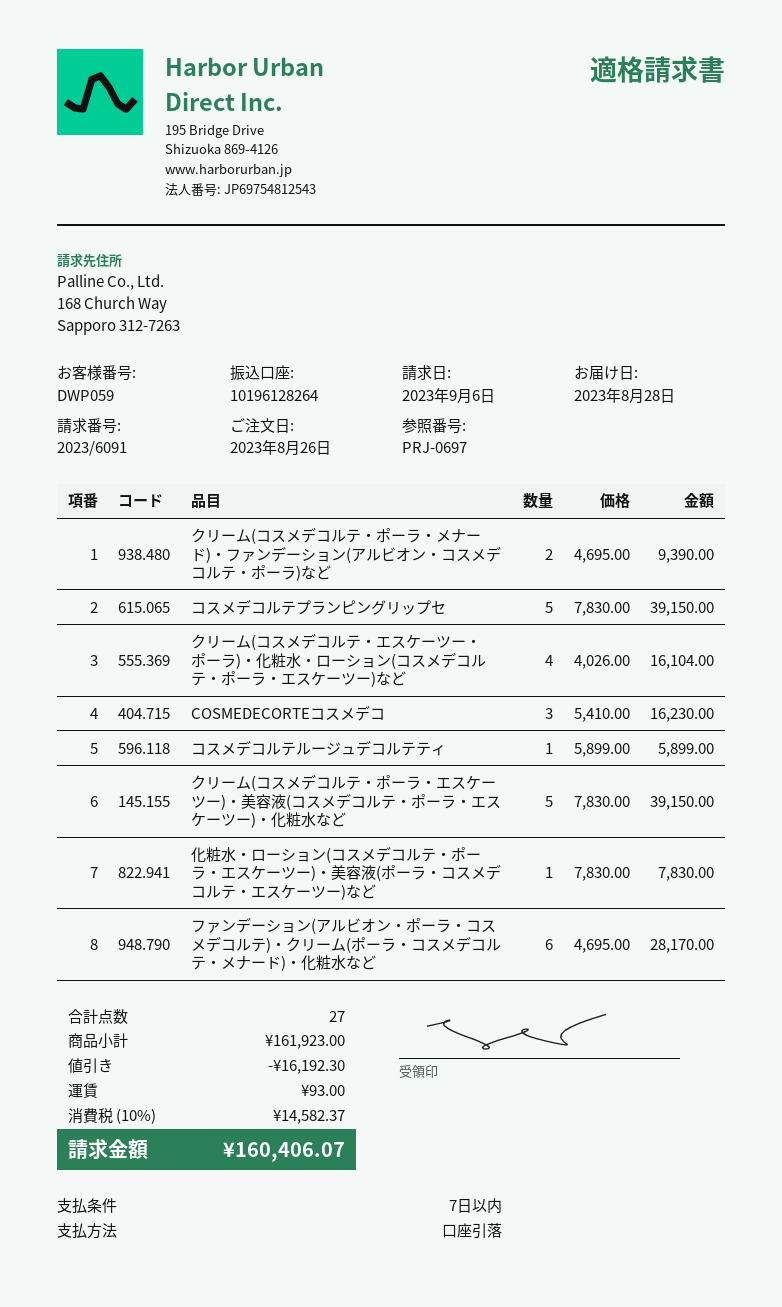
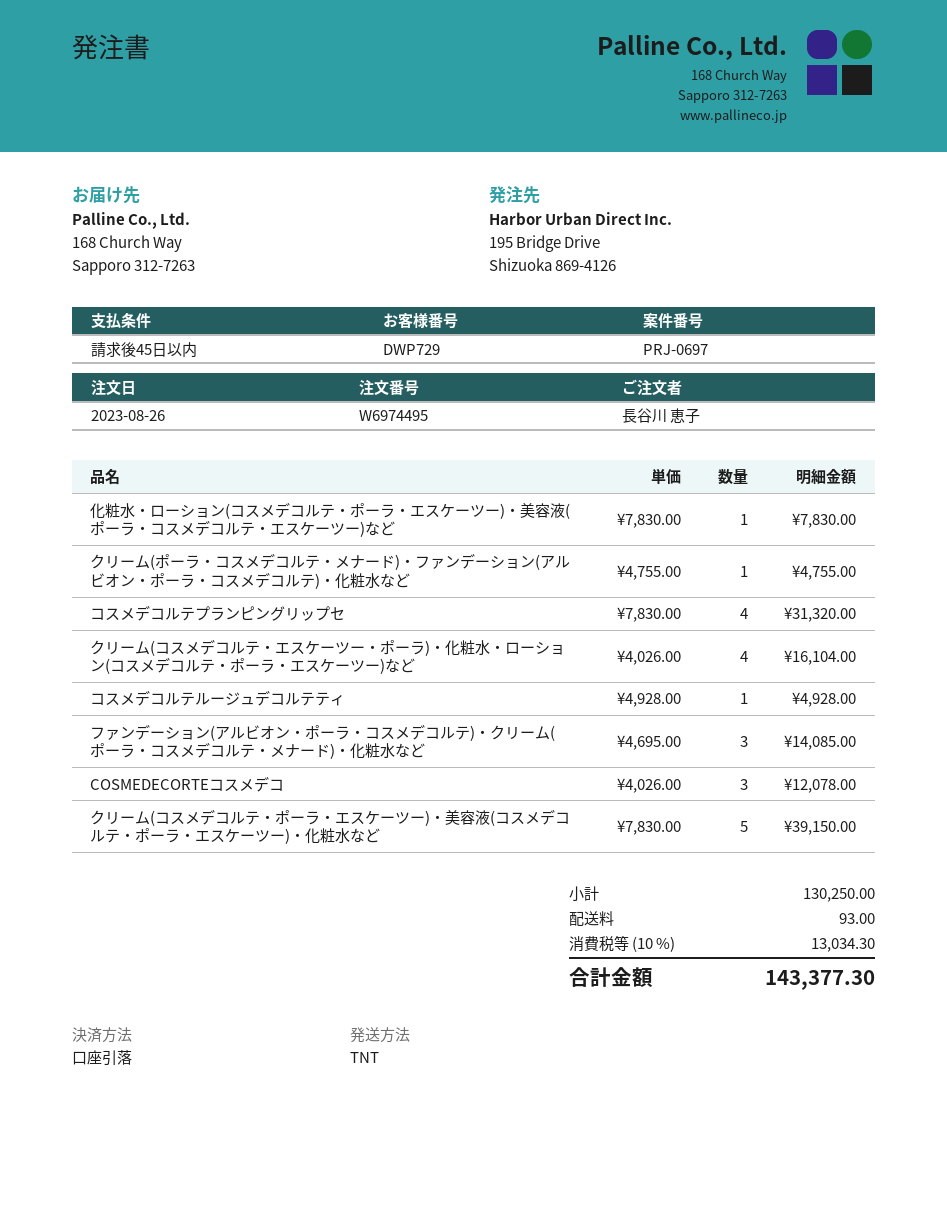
payment terms: 7 days -> 45 days
customer number: DWP059 -> DWP729
クリーム(コスメデコルテ・ポーラ・メナード)・ファンデーション(アルビオン・コスメデコルテ・ポーラ)など: 2 x 4695.00 = 9390.00 -> none
コスメデコルテプランピングリップセ: 5 x 7830.00 = 39150.00 -> 4 x 7830.00 = 31320.00
COSMEDECORTEコスメデコ: 3 x 5410.00 = 16230.00 -> 3 x 4026.00 = 12078.00
コスメデコルテルージュデコルテティ: 1 x 5899.00 = 5899.00 -> 1 x 4928.00 = 4928.00
ファンデーション(アルビオン・ポーラ・コスメデコルテ)・クリーム(ポーラ・コスメデコルテ・メナード)・化粧水など: 6 x 4695.00 = 28170.00 -> 3 x 4695.00 = 14085.00
クリーム(ポーラ・コスメデコルテ・メナード)・ファンデーション(アルビオン・ポーラ・コスメデコルテ)・化粧水など: none -> 1 x 4755.00 = 4755.00
subtotal: 161923.00 -> 130250.00
discount: 16192.30 -> none
tax: 10% = 14582.37 -> 10% = 13034.30
total: 160406.07 -> 143377.30

